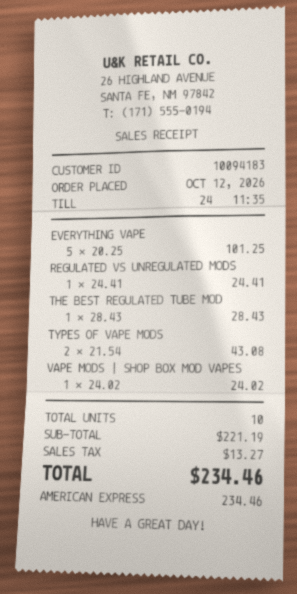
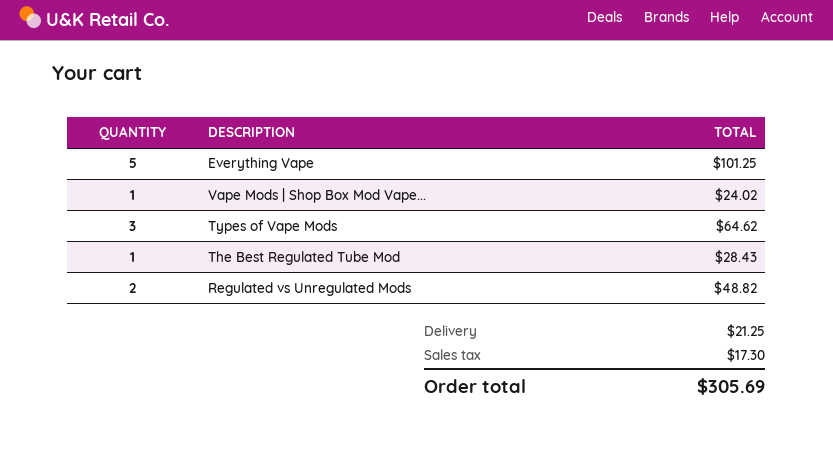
REGULATED VS UNREGULATED MODS: 1 for 24.41 -> 2 for 48.82
TYPES OF VAPE MODS: 2 for 43.08 -> 3 for 64.62
shipping: none -> 21.25
tax: 13.27 -> 17.30
total: 234.46 -> 305.69

